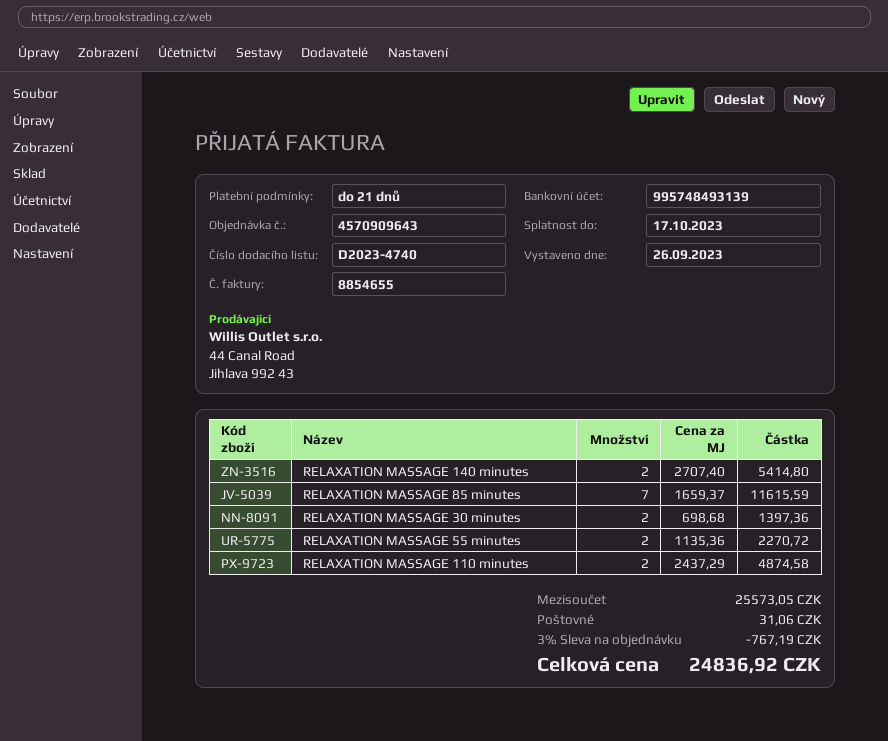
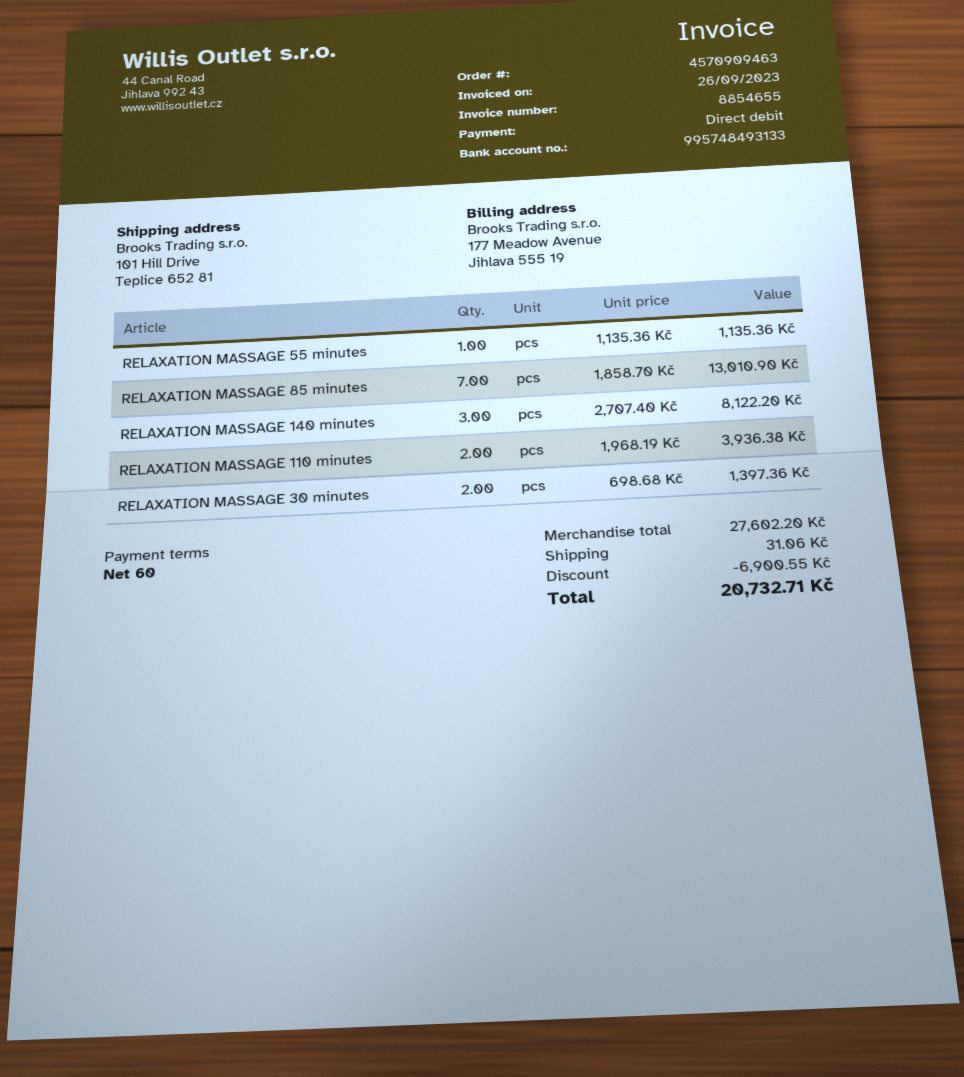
order number: 4570909643 -> 4570909463
payment terms: 21 days -> 60 days
bank account: 995748493139 -> 995748493133
RELAXATION MASSAGE 140 minutes: 2 x 2707.40 = 5414.80 -> 3 x 2707.40 = 8122.20
RELAXATION MASSAGE 85 minutes: 7 x 1659.37 = 11615.59 -> 7 x 1858.70 = 13010.90
RELAXATION MASSAGE 55 minutes: 2 x 1135.36 = 2270.72 -> 1 x 1135.36 = 1135.36
RELAXATION MASSAGE 110 minutes: 2 x 2437.29 = 4874.58 -> 2 x 1968.19 = 3936.38
subtotal: 25573.05 -> 27602.20
discount: 767.19 -> 6900.55
total: 24836.92 -> 20732.71

